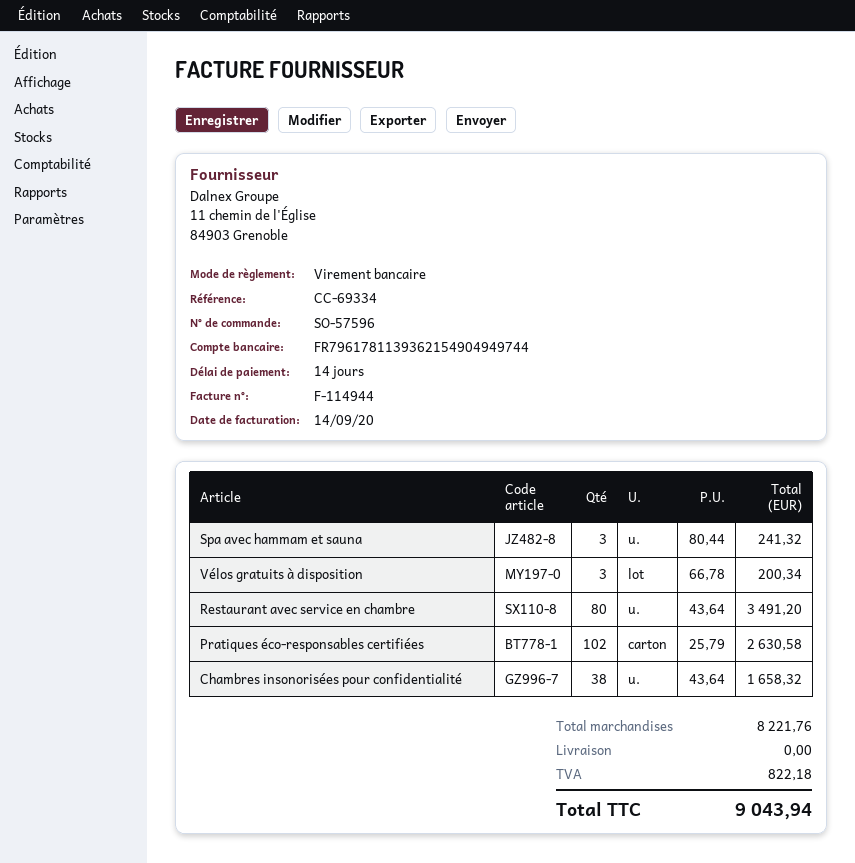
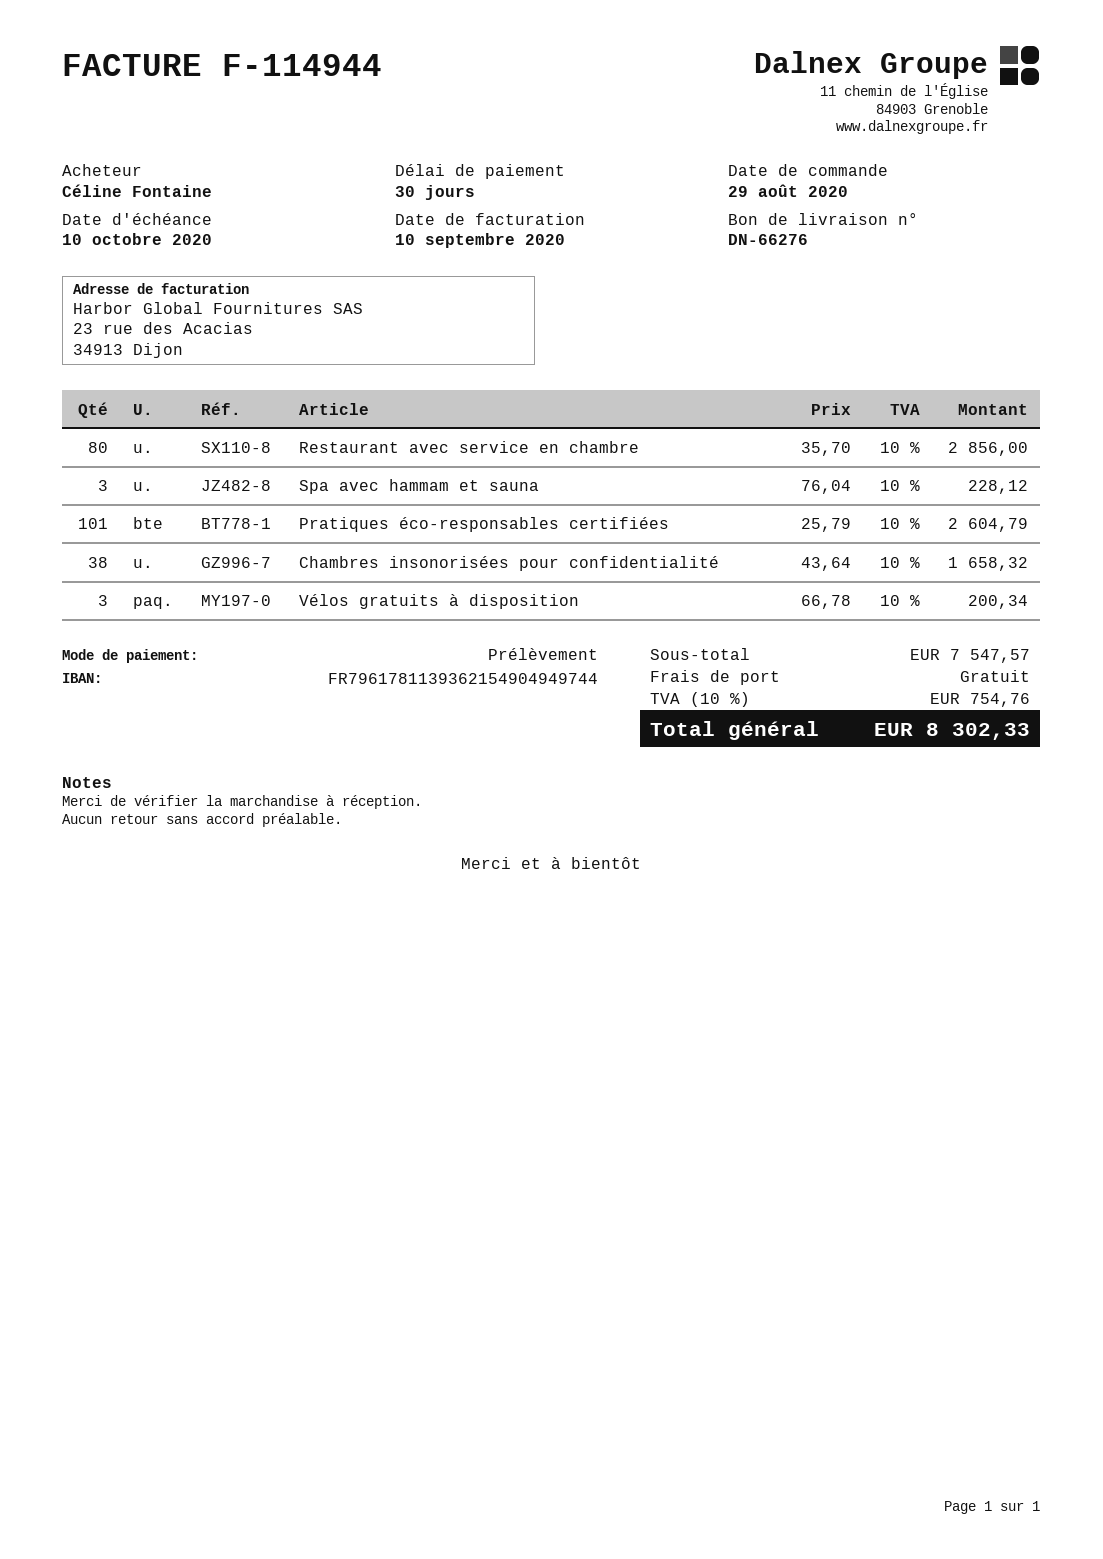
invoice date: 2020-09-14 -> 2020-09-10
payment terms: 14 days -> 30 days
payment method: bank transfer -> direct debit
Spa avec hammam et sauna: 3 x 80.44 = 241.32 -> 3 x 76.04 = 228.12
Restaurant avec service en chambre: 80 x 43.64 = 3491.20 -> 80 x 35.70 = 2856.00
Pratiques éco-responsables certifiées: 102 x 25.79 = 2630.58 -> 101 x 25.79 = 2604.79
subtotal: 8221.76 -> 7547.57
tax: 822.18 -> 754.76
total: 9043.94 -> 8302.33

